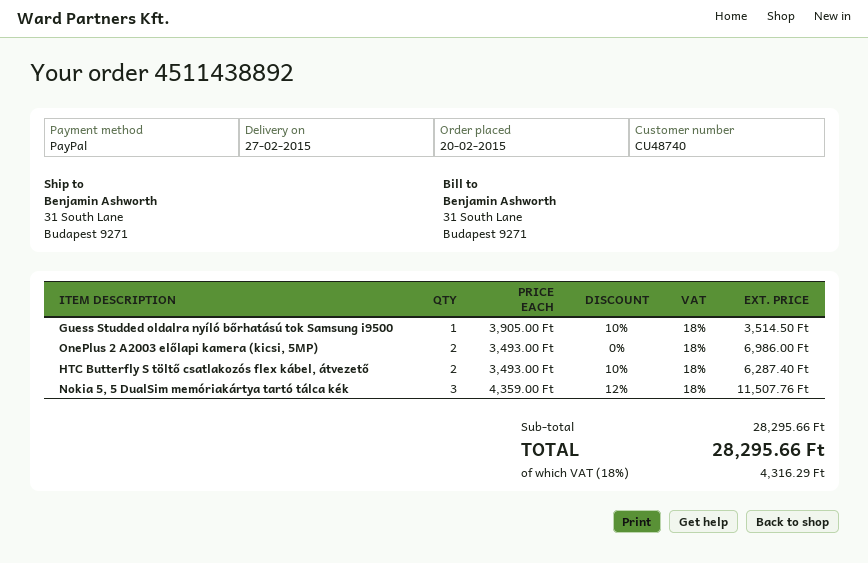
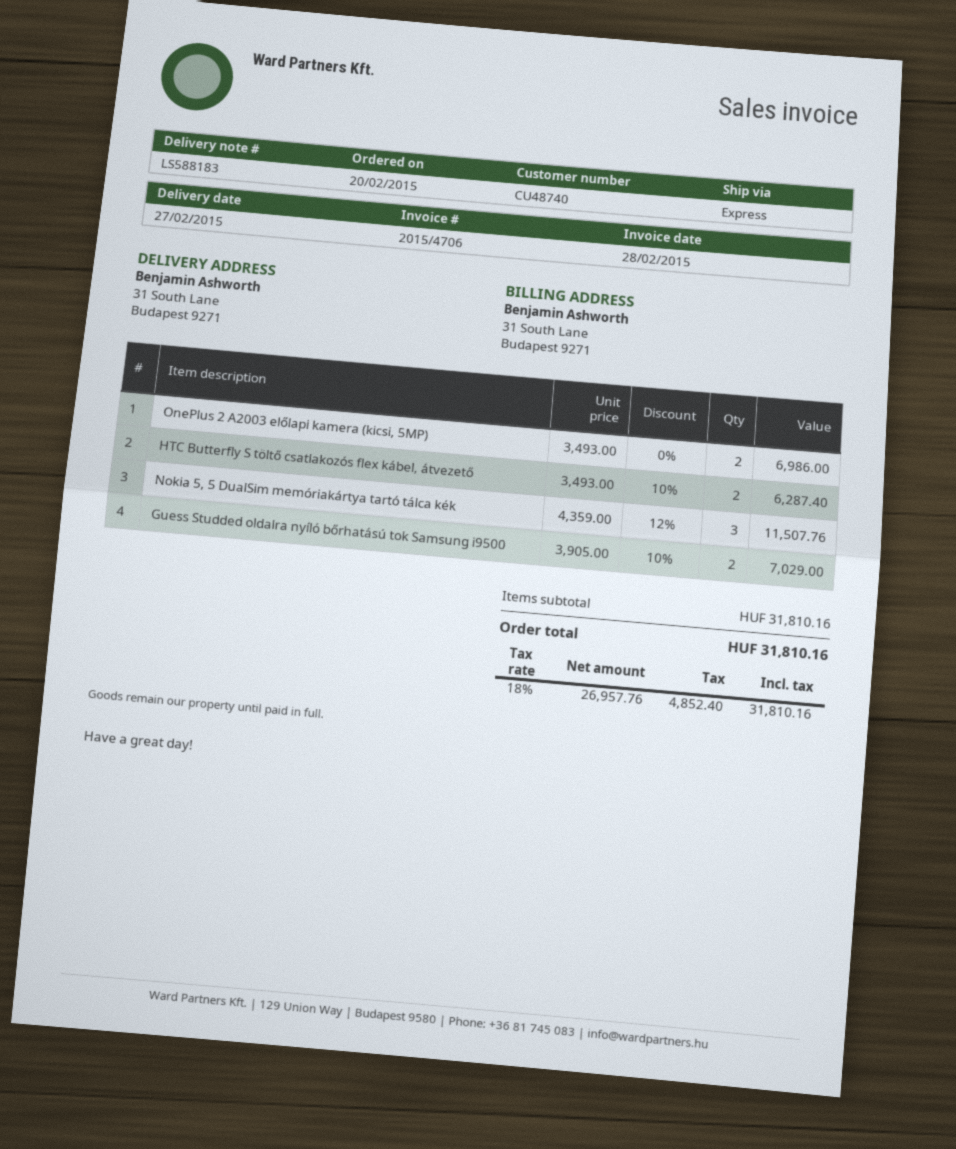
Guess Studded oldalra nyíló bőrhatású tok Samsung i9500: 1 x 3905.00 - 10% = 3514.50 -> 2 x 3905.00 - 10% = 7029.00
subtotal: 28295.66 -> 31810.16
tax: 18% = 4316.29 -> 18% = 4852.40
total: 28295.66 -> 31810.16

